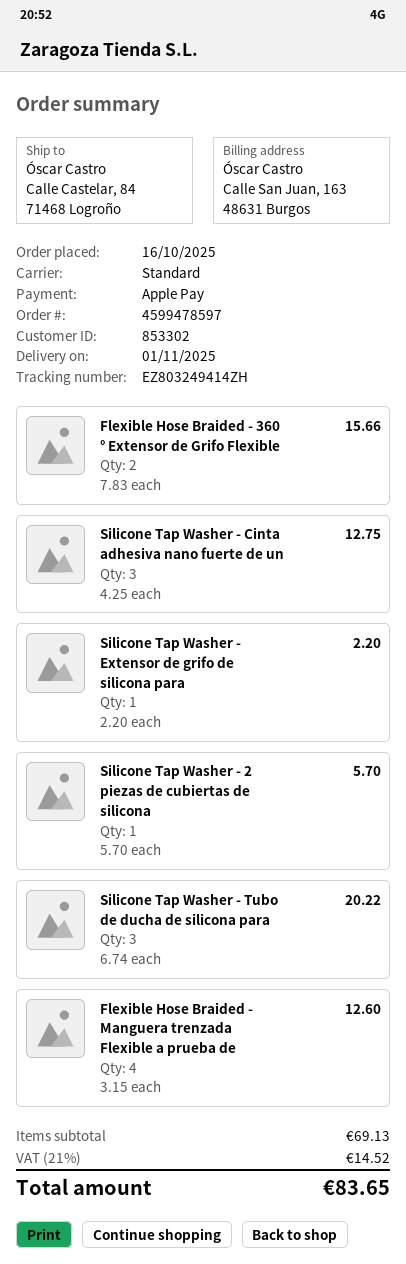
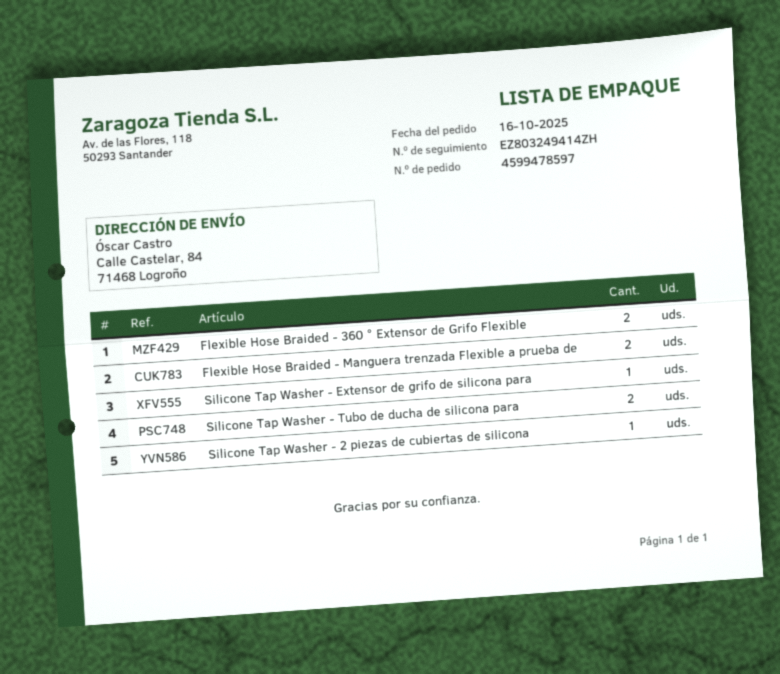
Silicone Tap Washer - Cinta adhesiva nano fuerte de un: 3 -> none
Silicone Tap Washer - Tubo de ducha de silicona para: 3 -> 2
Flexible Hose Braided - Manguera trenzada Flexible a prueba de: 4 -> 2

